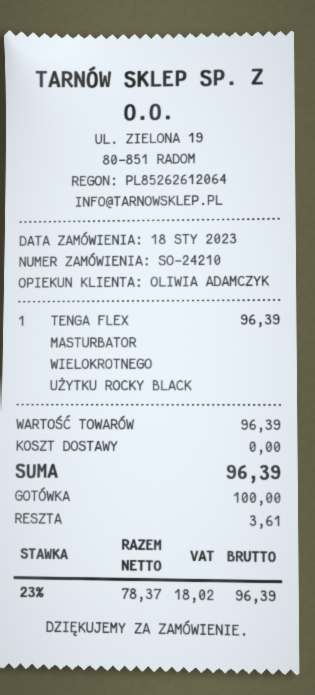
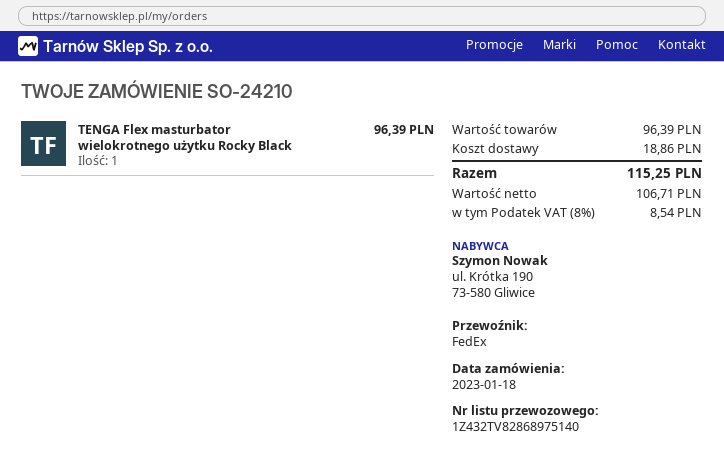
shipping: 0.00 -> 18.86
net: 78.37 -> 106.71
tax: 23% = 18.02 -> 8% = 8.54
total: 96.39 -> 115.25

